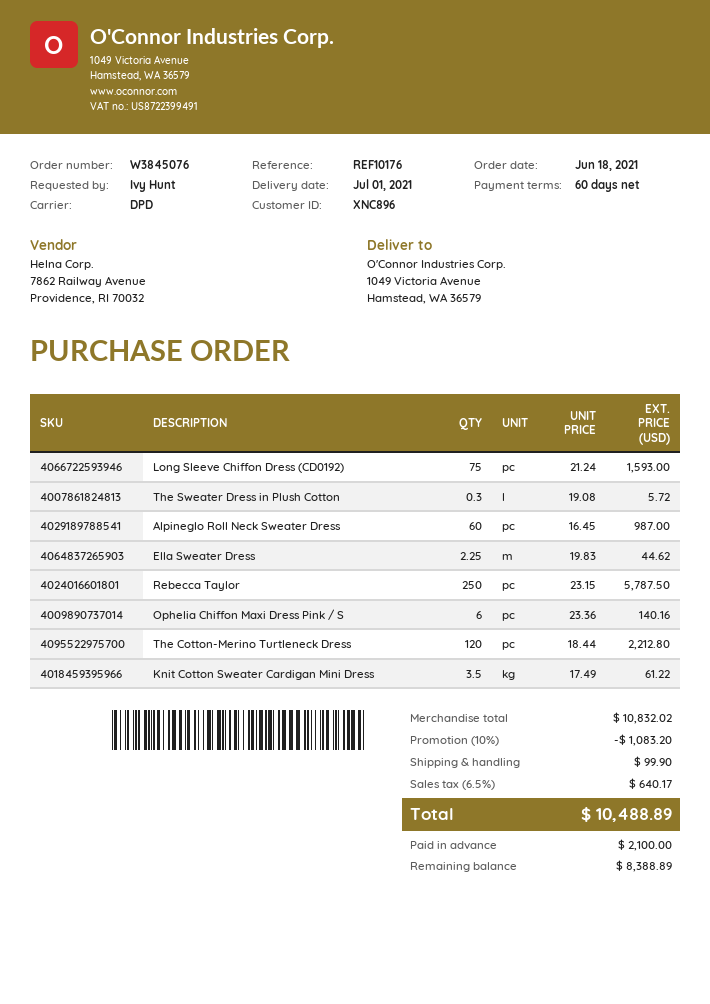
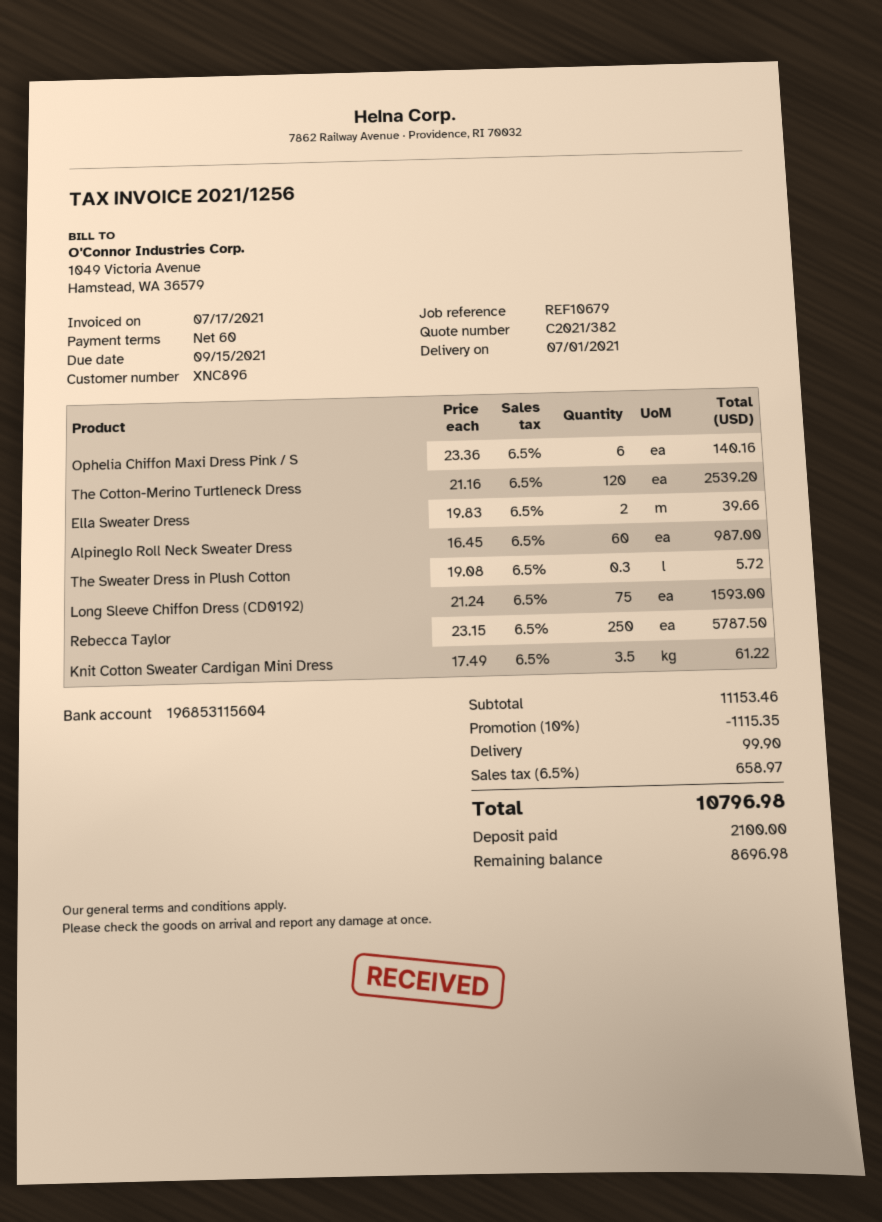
reference: REF10176 -> REF10679
Ella Sweater Dress: 2.25 x 19.83 = 44.62 -> 2 x 19.83 = 39.66
The Cotton-Merino Turtleneck Dress: 120 x 18.44 = 2212.80 -> 120 x 21.16 = 2539.20
subtotal: 10832.02 -> 11153.46
discount: 10% = 1083.20 -> 10% = 1115.35
tax: 6.5% = 640.17 -> 6.5% = 658.97
total: 10488.89 -> 10796.98
balance: 8388.89 -> 8696.98

